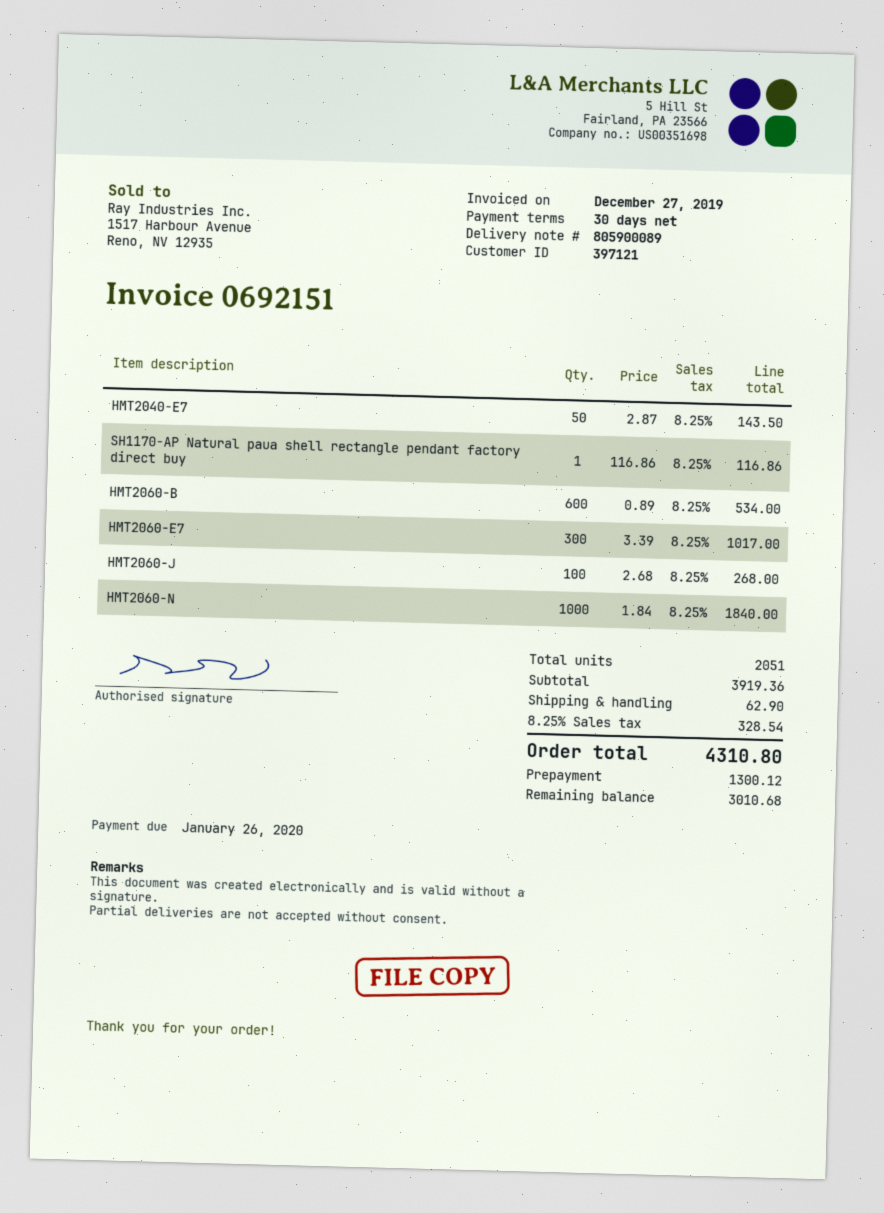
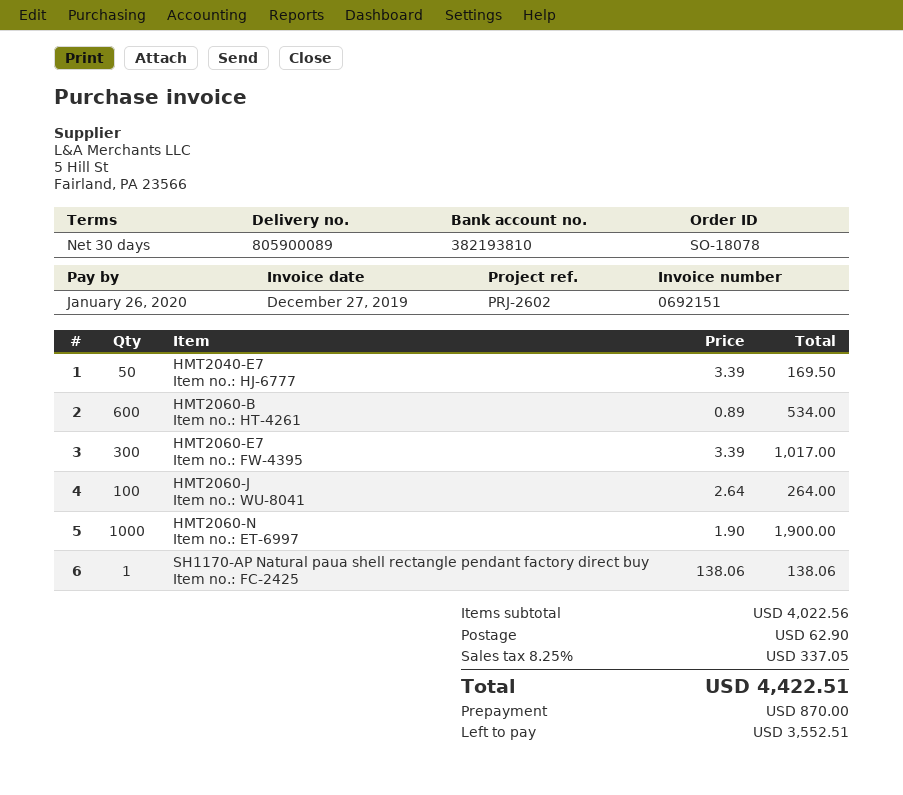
HMT2040-E7: 50 x 2.87 = 143.50 -> 50 x 3.39 = 169.50
SH1170-AP Natural paua shell rectangle pendant factory direct buy: 1 x 116.86 = 116.86 -> 1 x 138.06 = 138.06
HMT2060-J: 100 x 2.68 = 268.00 -> 100 x 2.64 = 264.00
HMT2060-N: 1000 x 1.84 = 1840.00 -> 1000 x 1.90 = 1900.00
subtotal: 3919.36 -> 4022.56
tax: 8.25% = 328.54 -> 8.25% = 337.05
total: 4310.80 -> 4422.51
deposit: 1300.12 -> 870.00
balance: 3010.68 -> 3552.51

